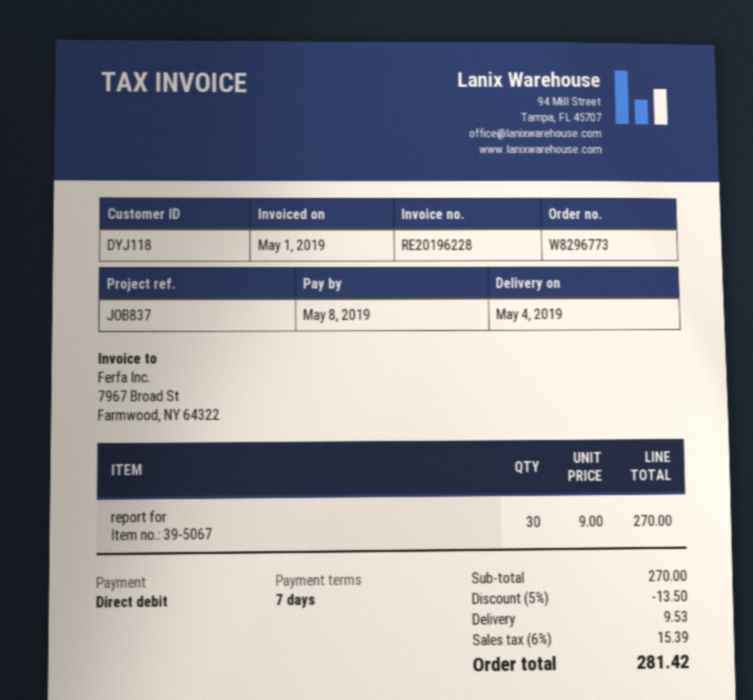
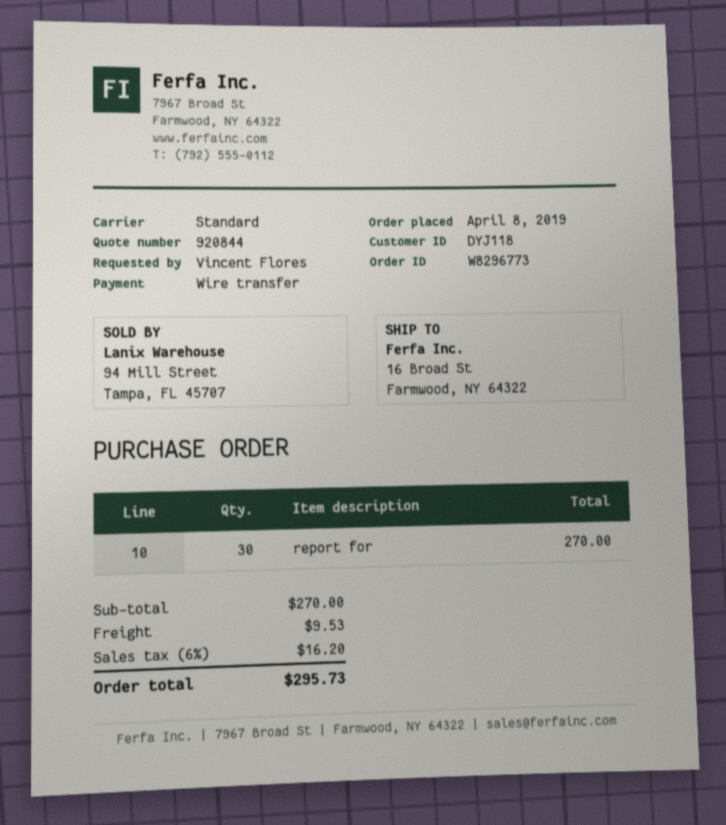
payment method: direct debit -> bank transfer
discount: 5% = 13.50 -> none
tax: 6% = 15.39 -> 6% = 16.20
total: 281.42 -> 295.73

